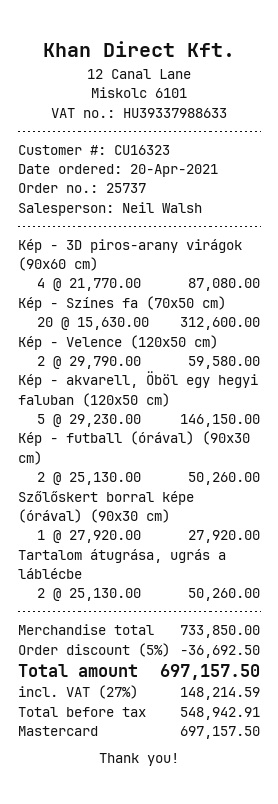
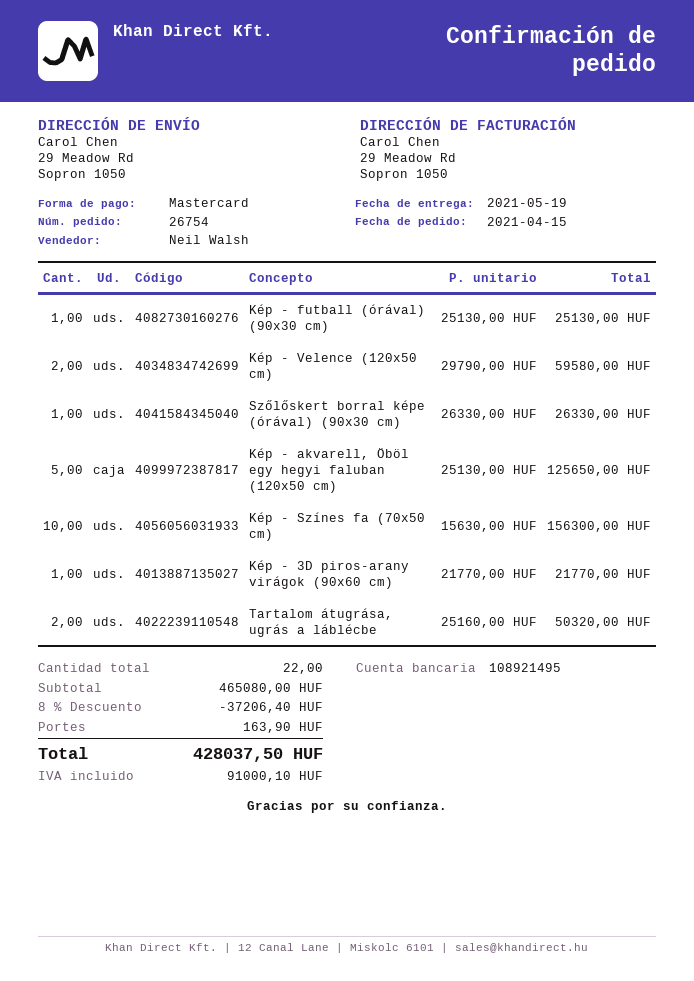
order number: 25737 -> 26754
order date: 2021-04-20 -> 2021-04-15
Kép - 3D piros-arany virágok (90x60 cm): 4 x 21770.00 = 87080.00 -> 1 x 21770.00 = 21770.00
Kép - Színes fa (70x50 cm): 20 x 15630.00 = 312600.00 -> 10 x 15630.00 = 156300.00
Kép - akvarell, Öböl egy hegyi faluban (120x50 cm): 5 x 29230.00 = 146150.00 -> 5 x 25130.00 = 125650.00
Kép - futball (órával) (90x30 cm): 2 x 25130.00 = 50260.00 -> 1 x 25130.00 = 25130.00
Szőlőskert borral képe (órával) (90x30 cm): 1 x 27920.00 = 27920.00 -> 1 x 26330.00 = 26330.00
Tartalom átugrása, ugrás a láblécbe: 2 x 25130.00 = 50260.00 -> 2 x 25160.00 = 50320.00
subtotal: 733850.00 -> 465080.00
discount: 5% = 36692.50 -> 8% = 37206.40
shipping: none -> 163.90
tax: 148214.59 -> 91000.10
total: 697157.50 -> 428037.50

